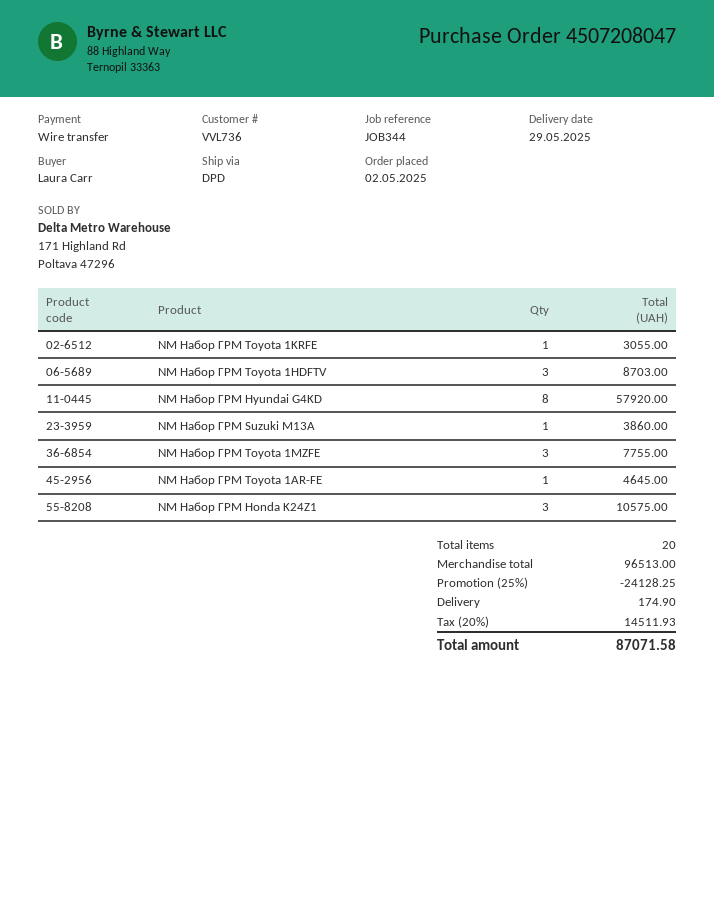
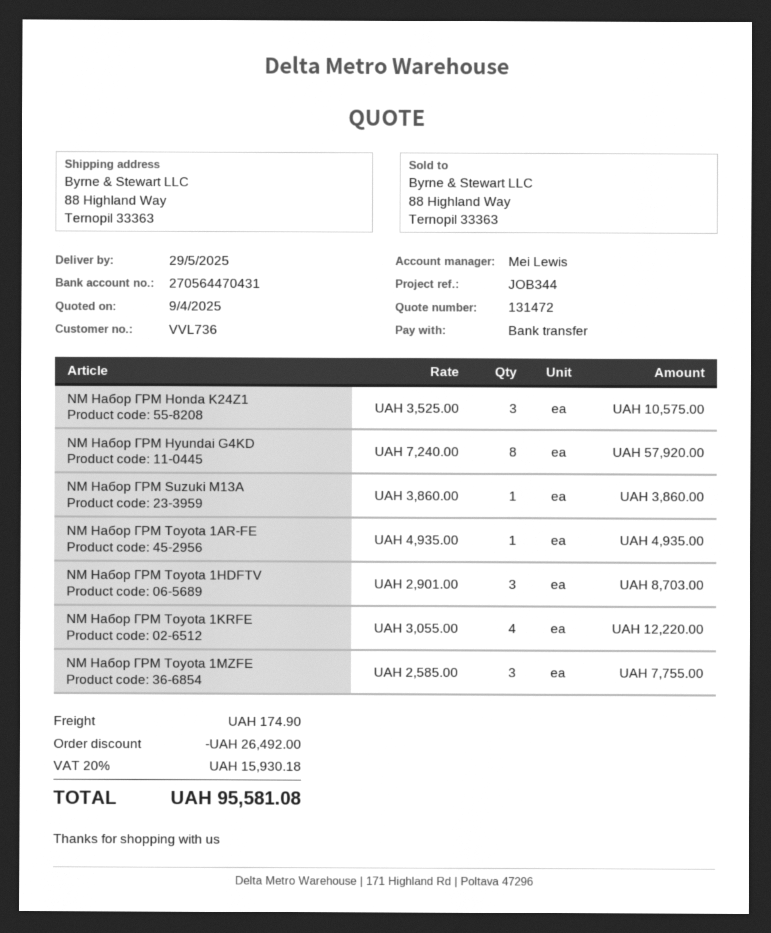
NM Набор ГРМ Toyota 1KRFE: 1 for 3055.00 -> 4 for 12220.00
NM Набор ГРМ Toyota 1AR-FE: 1 for 4645.00 -> 1 for 4935.00
discount: 24128.25 -> 26492.00
tax: 20% = 14511.93 -> 20% = 15930.18
total: 87071.58 -> 95581.08

